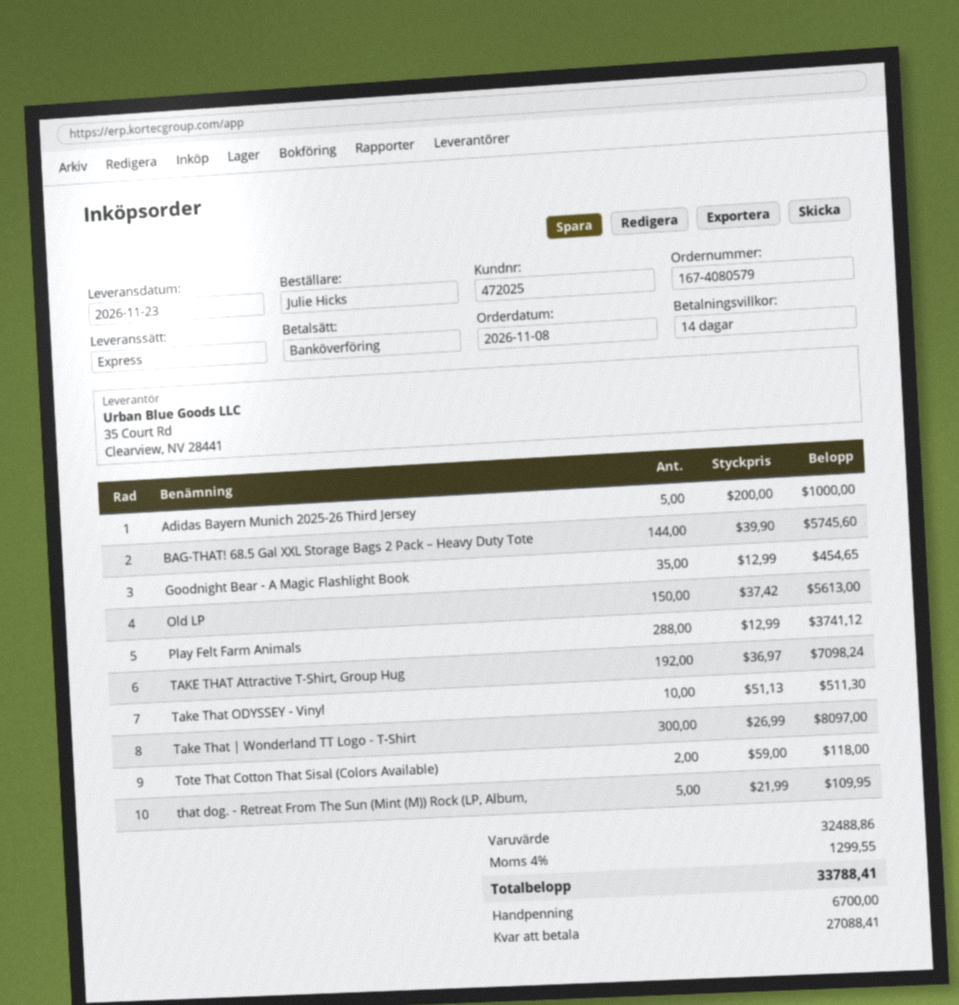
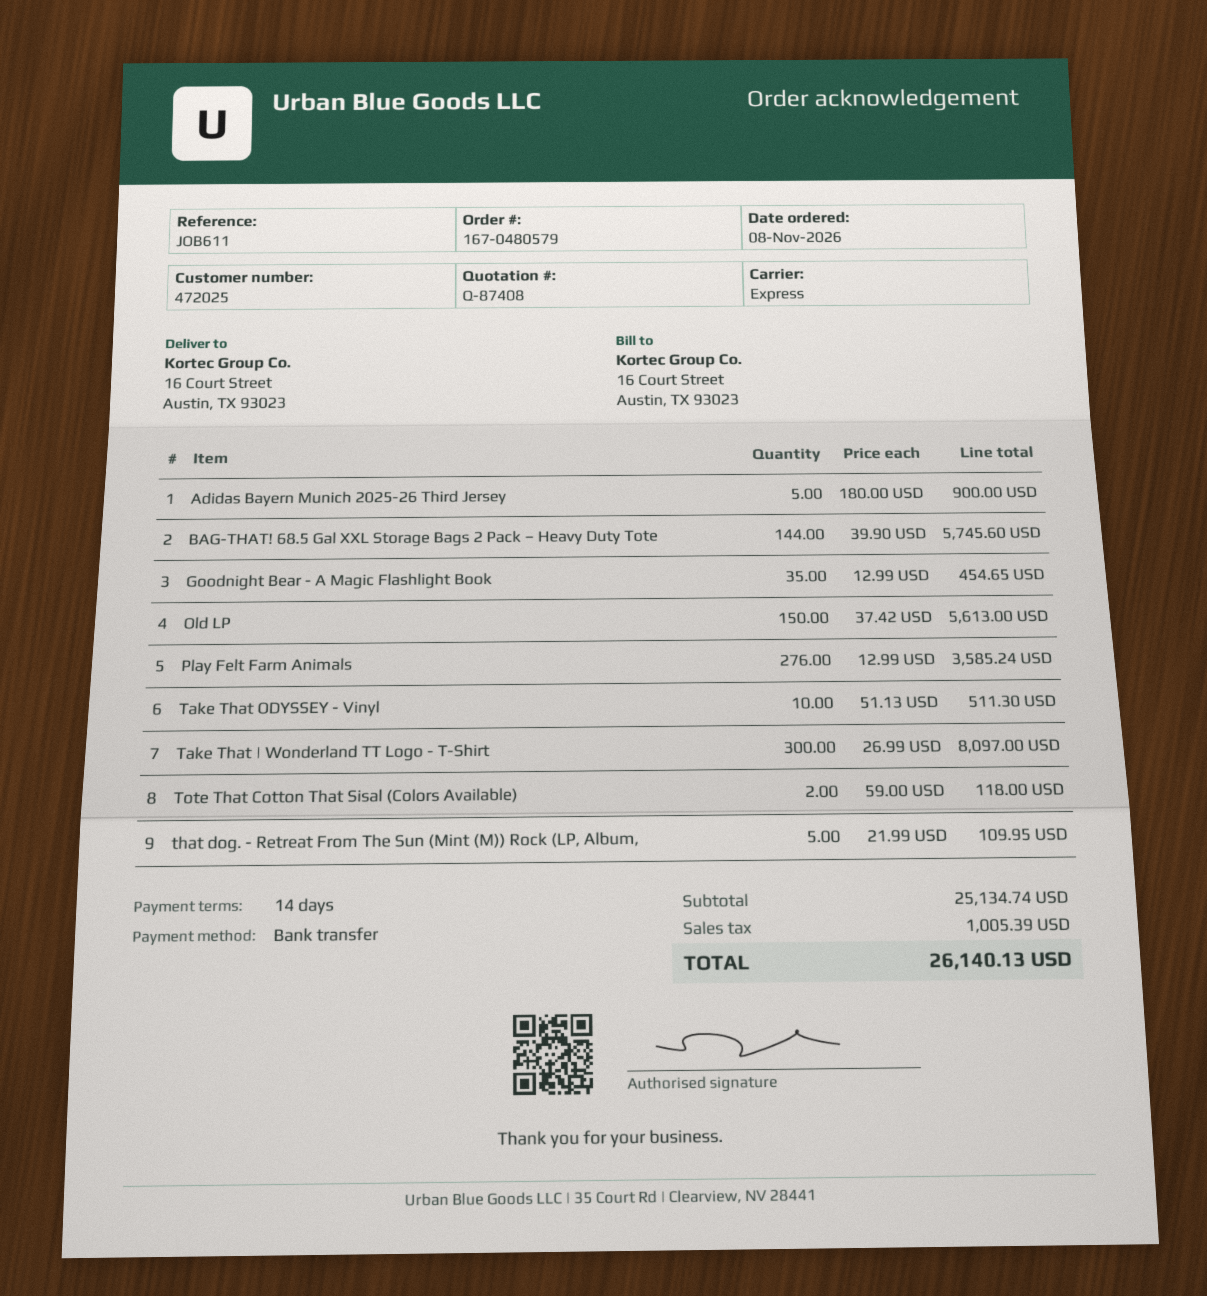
order number: 167-4080579 -> 167-0480579
Adidas Bayern Munich 2025-26 Third Jersey: 5 x 200.00 = 1000.00 -> 5 x 180.00 = 900.00
Play Felt Farm Animals: 288 x 12.99 = 3741.12 -> 276 x 12.99 = 3585.24
TAKE THAT Attractive T-Shirt, Group Hug: 192 x 36.97 = 7098.24 -> none
subtotal: 32488.86 -> 25134.74
tax: 1299.55 -> 1005.39
total: 33788.41 -> 26140.13

